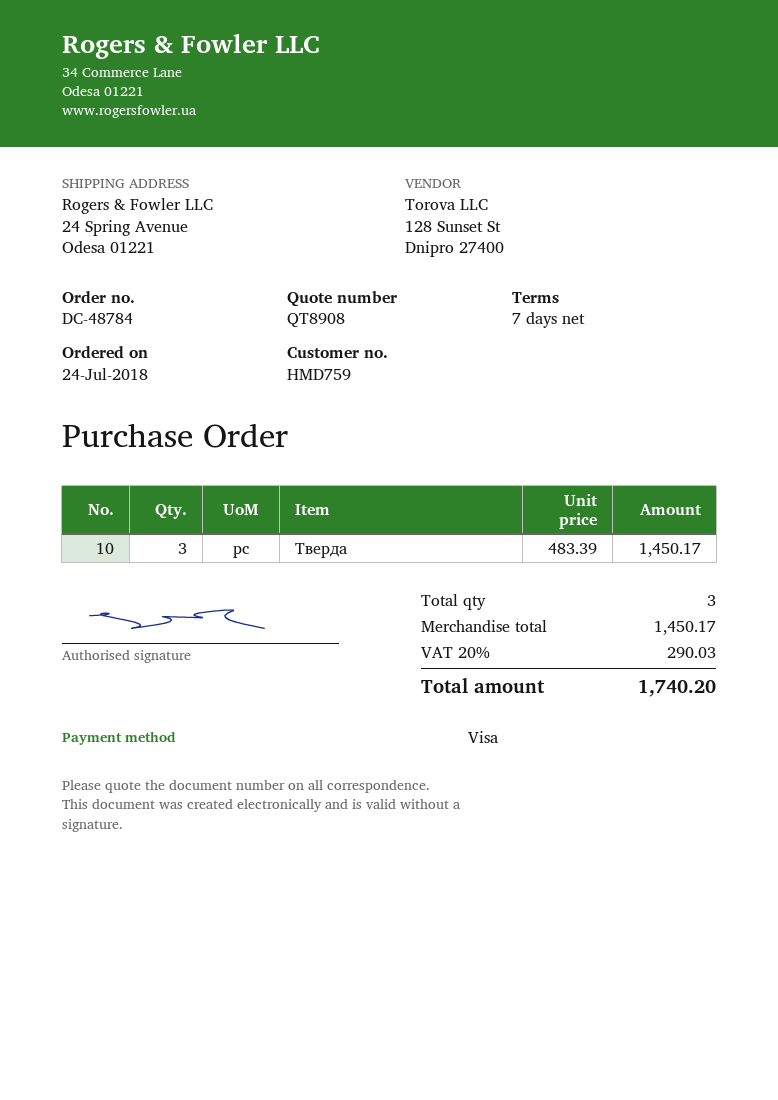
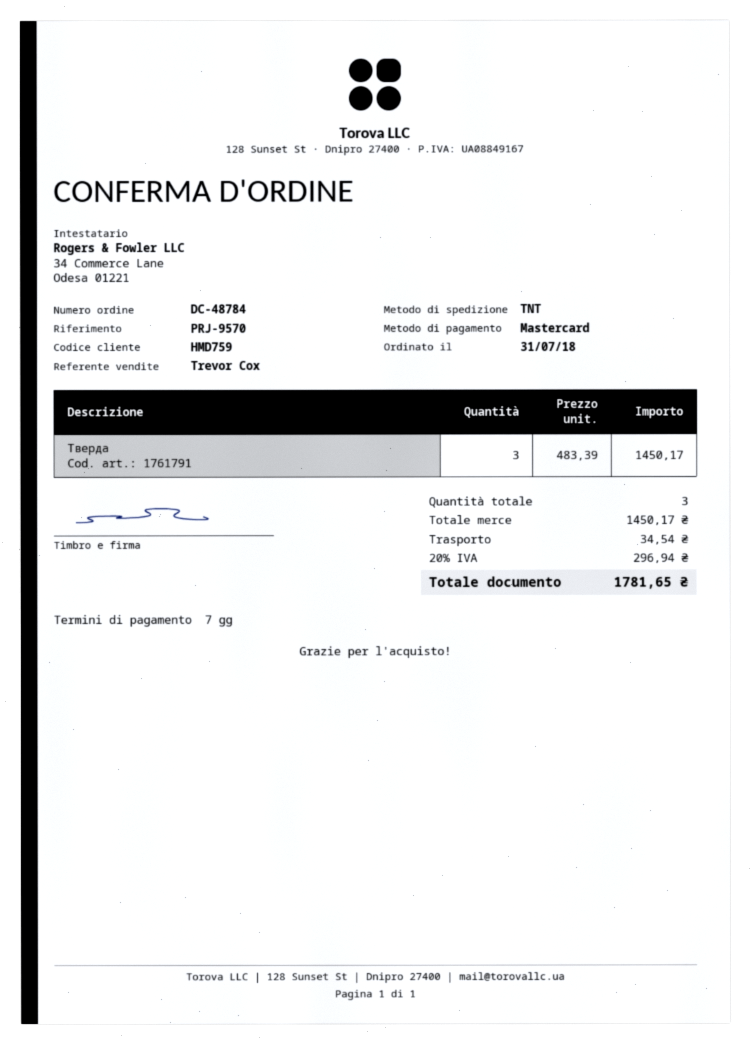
order date: 2018-07-24 -> 2018-07-31
payment method: Visa -> Mastercard
shipping: none -> 34.54
tax: 20% = 290.03 -> 20% = 296.94
total: 1740.20 -> 1781.65

